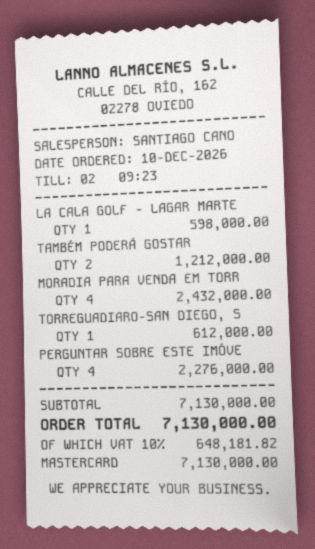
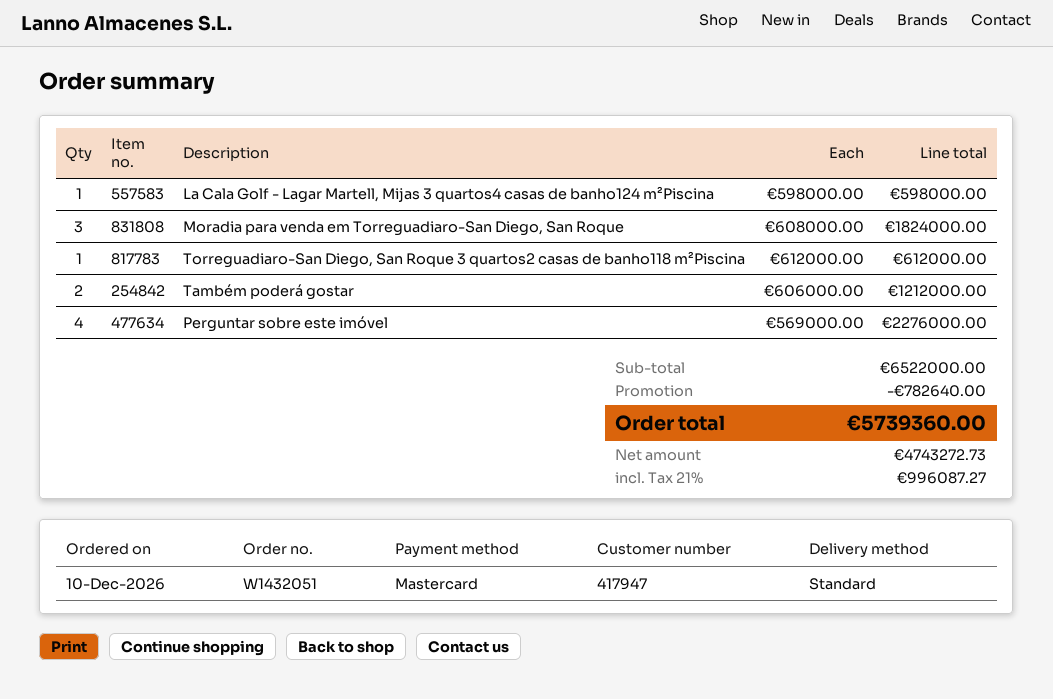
MORADIA PARA VENDA EM TORR: 4 for 2432000.00 -> 3 for 1824000.00
subtotal: 7130000.00 -> 6522000.00
discount: none -> 782640.00
tax: 10% = 648181.82 -> 21% = 996087.27
total: 7130000.00 -> 5739360.00

